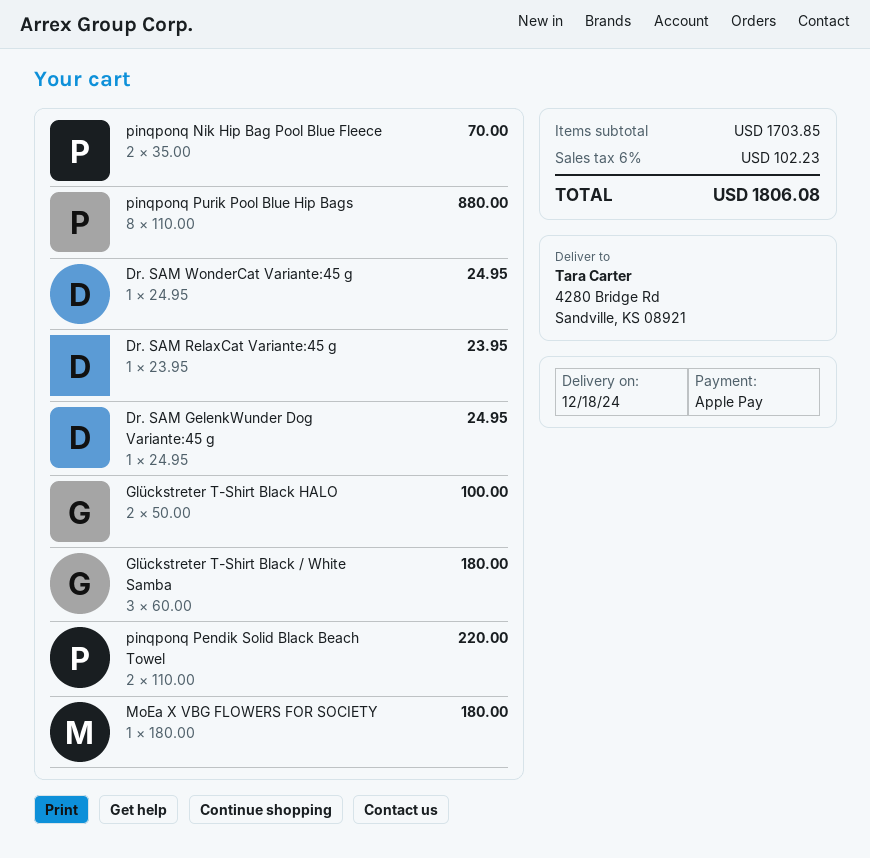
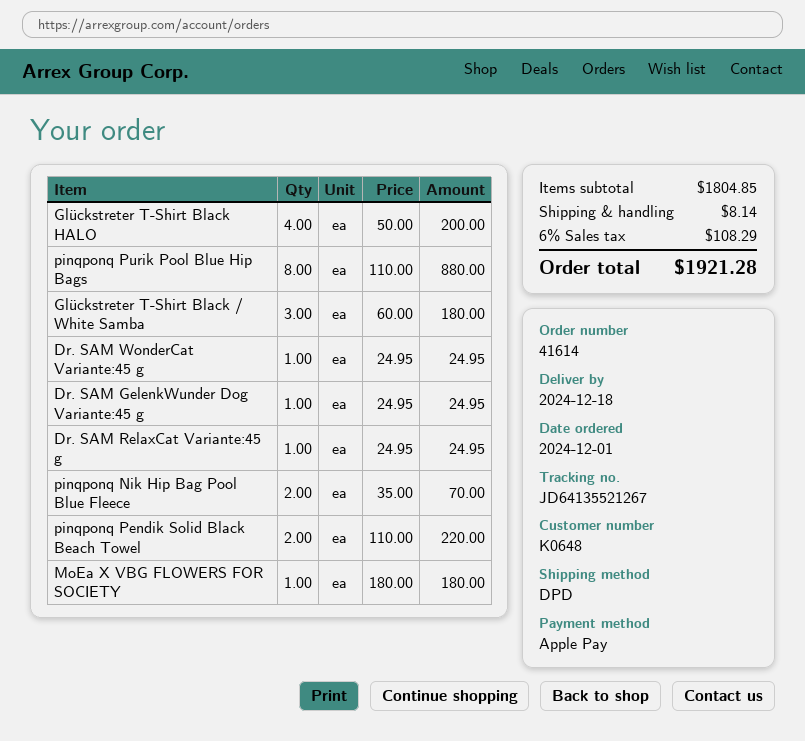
Dr. SAM RelaxCat Variante:45 g: 1 x 23.95 = 23.95 -> 1 x 24.95 = 24.95
Glückstreter T-Shirt Black HALO: 2 x 50.00 = 100.00 -> 4 x 50.00 = 200.00
subtotal: 1703.85 -> 1804.85
shipping: none -> 8.14
tax: 6% = 102.23 -> 6% = 108.29
total: 1806.08 -> 1921.28

